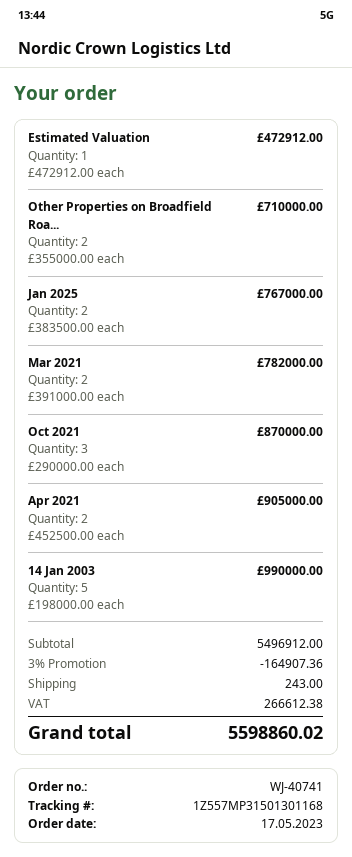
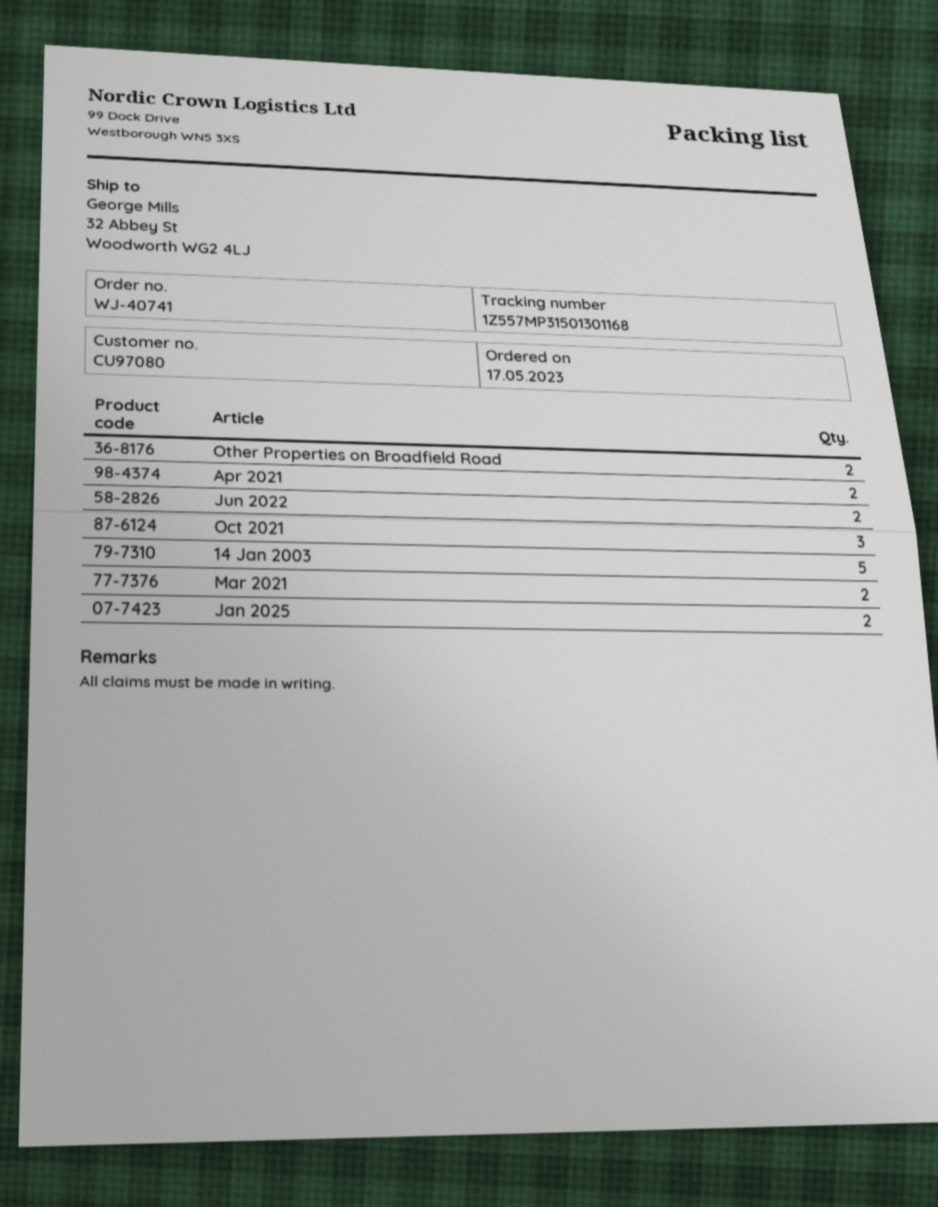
Estimated Valuation: 1 -> none
Jun 2022: none -> 2

